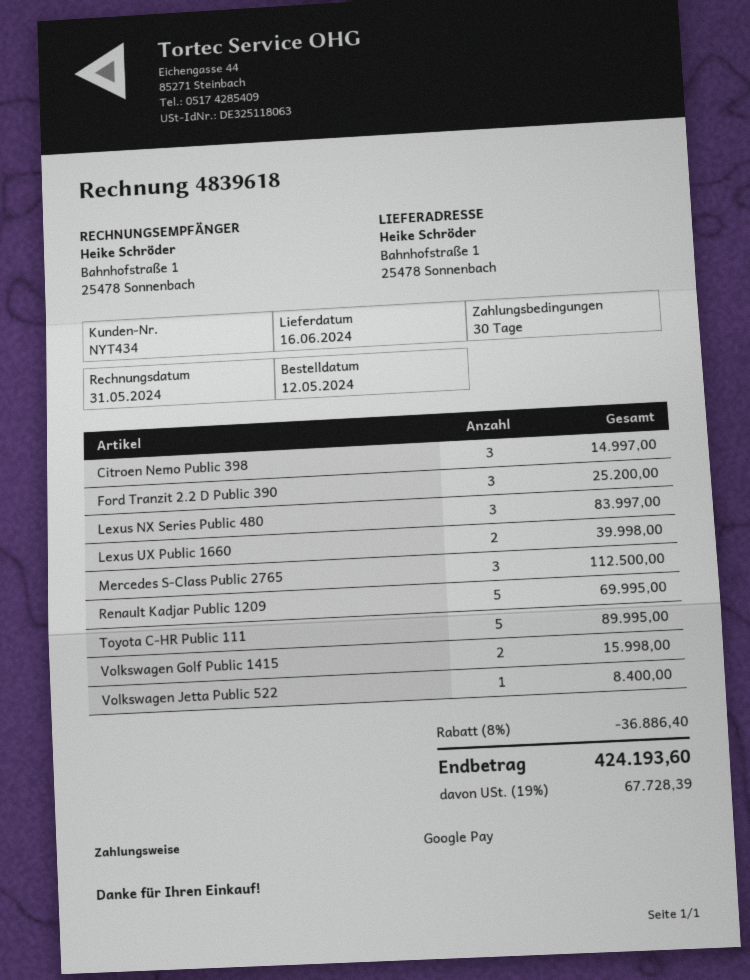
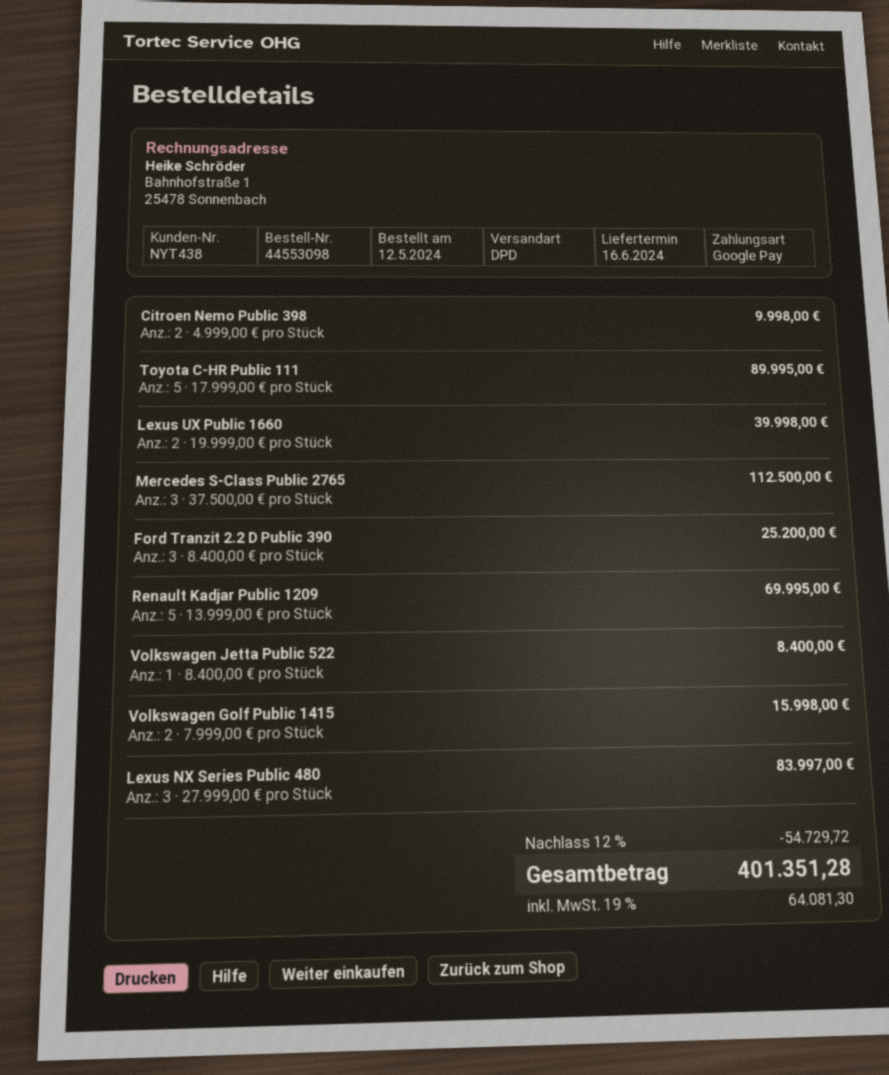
customer number: NYT434 -> NYT438
Citroen Nemo Public 398: 3 for 14997.00 -> 2 for 9998.00
discount: 8% = 36886.40 -> 12% = 54729.72
tax: 19% = 67728.39 -> 19% = 64081.30
total: 424193.60 -> 401351.28

